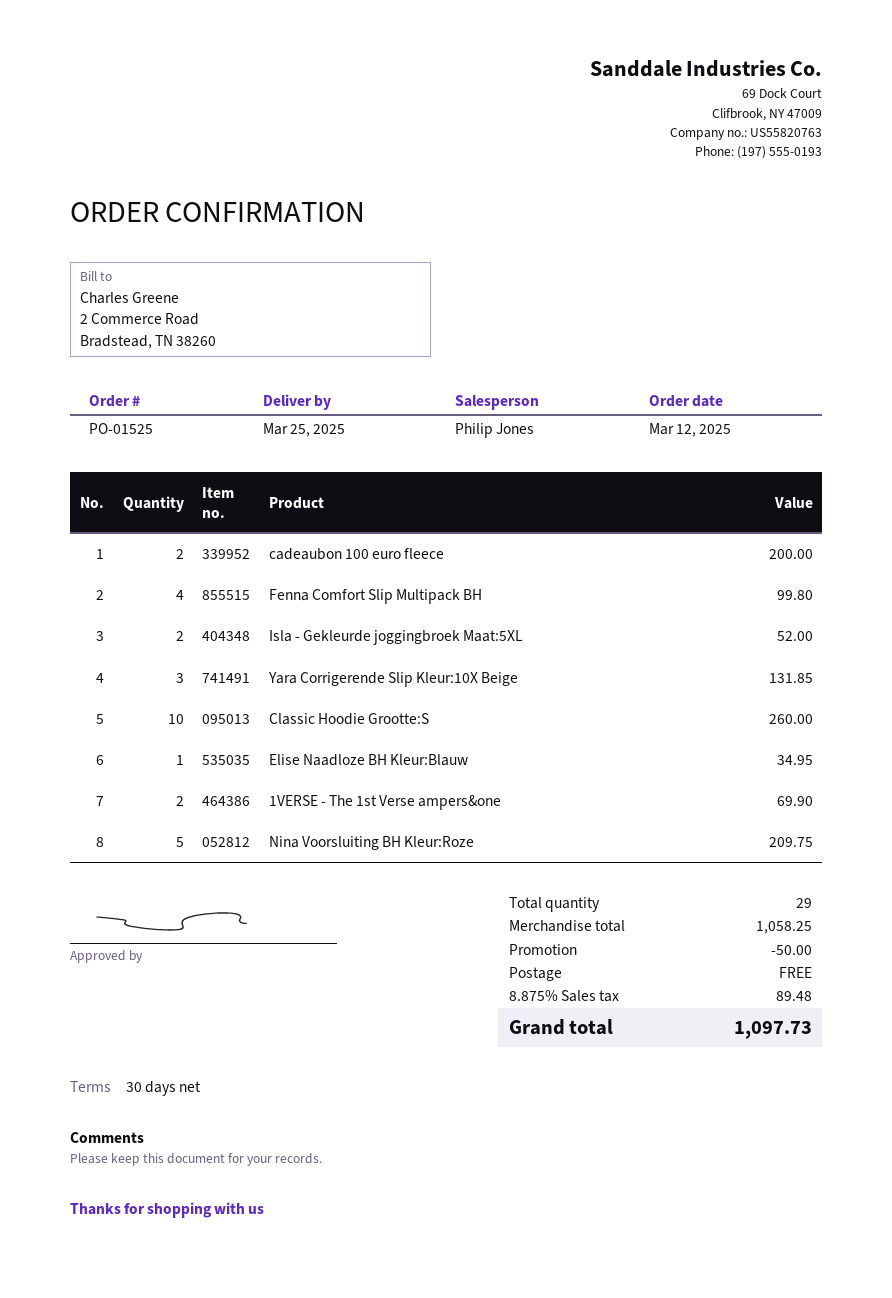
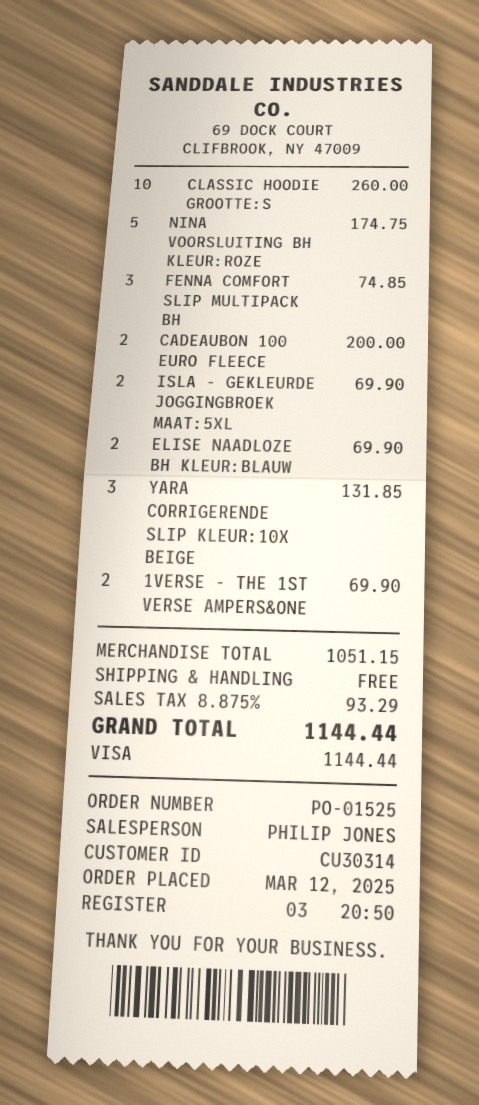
Fenna Comfort Slip Multipack BH: 4 for 99.80 -> 3 for 74.85
Isla - Gekleurde joggingbroek Maat:5XL: 2 for 52.00 -> 2 for 69.90
Elise Naadloze BH Kleur:Blauw: 1 for 34.95 -> 2 for 69.90
Nina Voorsluiting BH Kleur:Roze: 5 for 209.75 -> 5 for 174.75
subtotal: 1058.25 -> 1051.15
discount: 50.00 -> none
tax: 8.875% = 89.48 -> 8.875% = 93.29
total: 1097.73 -> 1144.44

